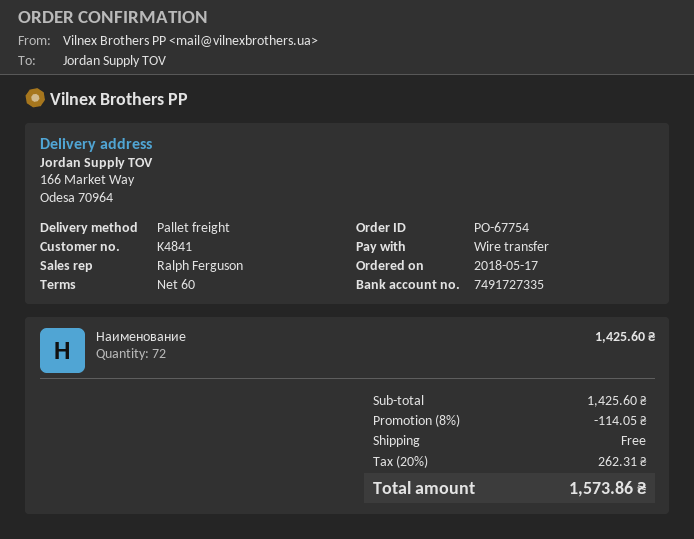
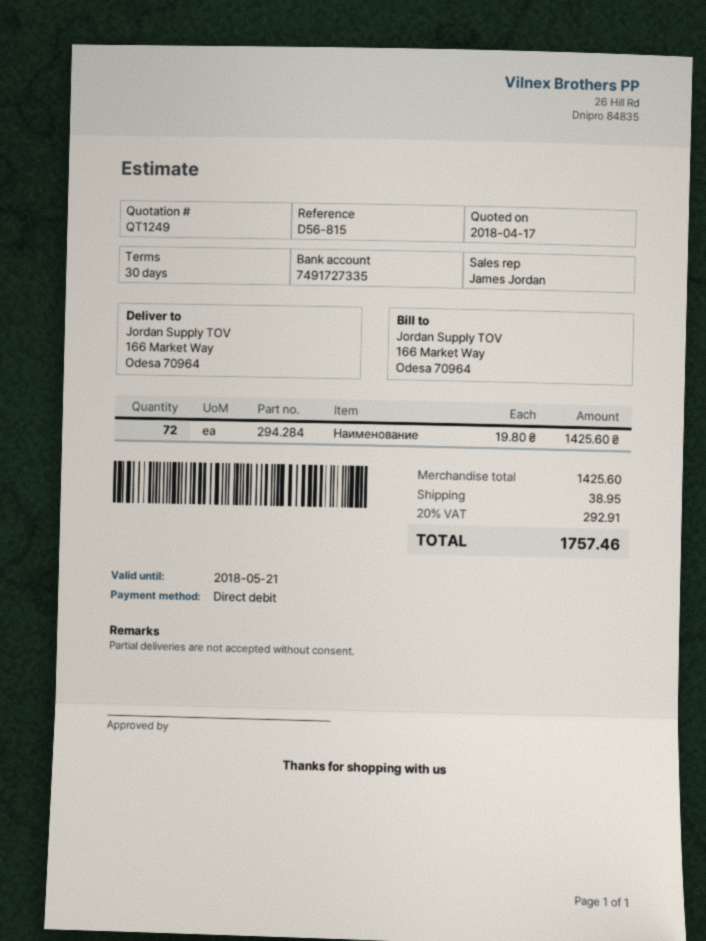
payment terms: 60 days -> 30 days
sales rep: Ralph Ferguson -> James Jordan
payment method: bank transfer -> direct debit
discount: 8% = 114.05 -> none
shipping: 0.00 -> 38.95
tax: 20% = 262.31 -> 20% = 292.91
total: 1573.86 -> 1757.46

